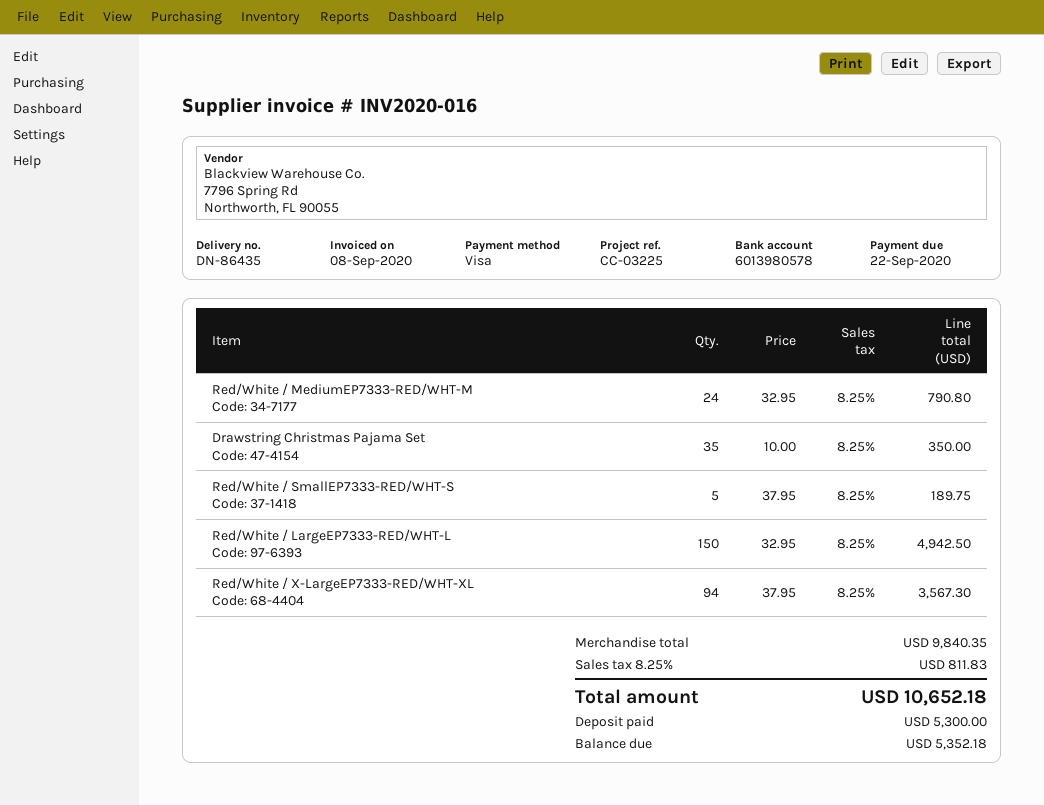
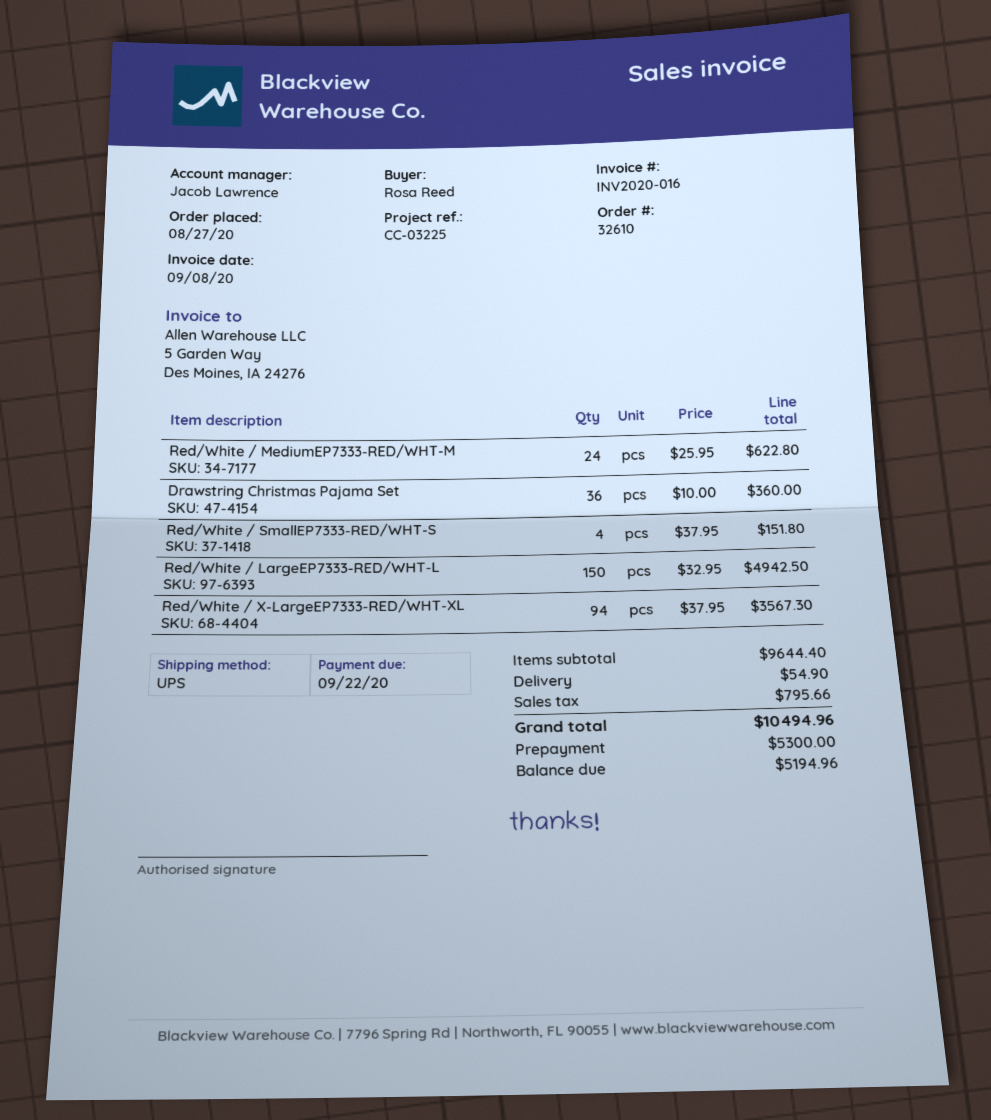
Red/White / MediumEP7333-RED/WHT-M: 24 x 32.95 = 790.80 -> 24 x 25.95 = 622.80
Drawstring Christmas Pajama Set: 35 x 10.00 = 350.00 -> 36 x 10.00 = 360.00
Red/White / SmallEP7333-RED/WHT-S: 5 x 37.95 = 189.75 -> 4 x 37.95 = 151.80
subtotal: 9840.35 -> 9644.40
shipping: none -> 54.90
tax: 811.83 -> 795.66
total: 10652.18 -> 10494.96
balance: 5352.18 -> 5194.96

